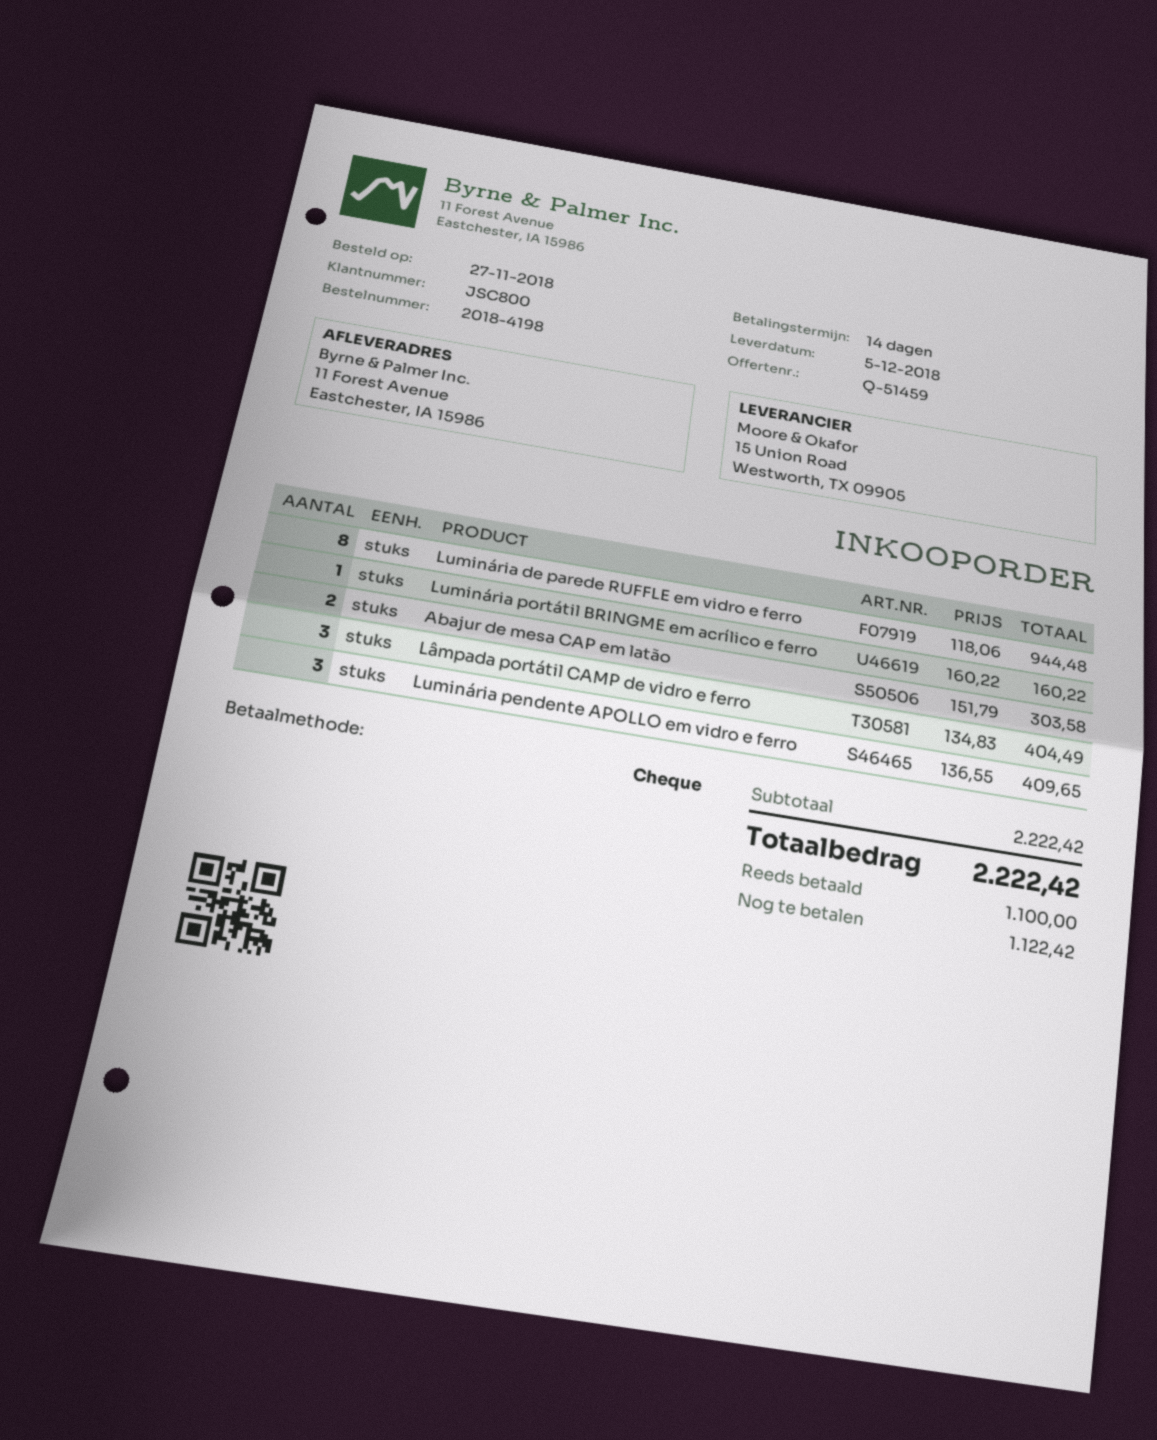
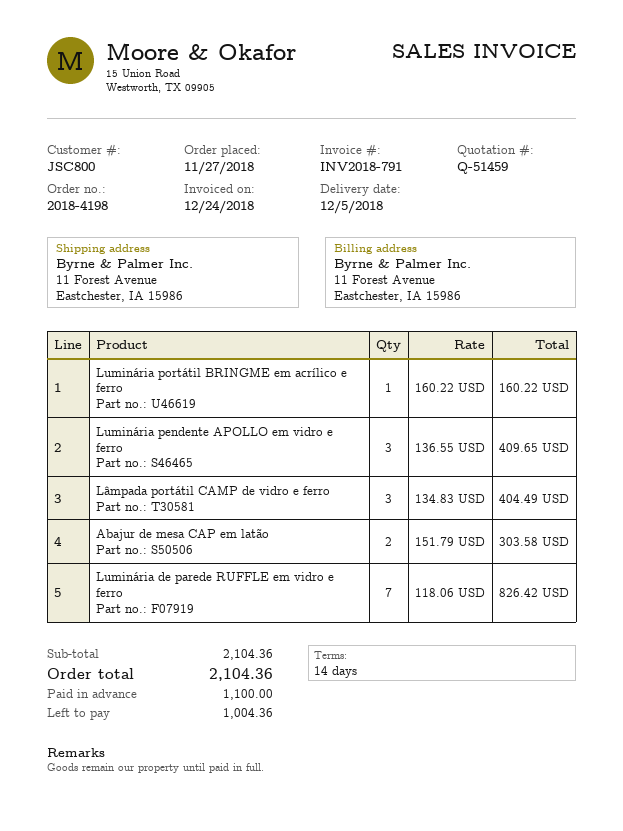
Luminária de parede RUFFLE em vidro e ferro: 8 x 118.06 = 944.48 -> 7 x 118.06 = 826.42
subtotal: 2222.42 -> 2104.36
total: 2222.42 -> 2104.36
balance: 1122.42 -> 1004.36

